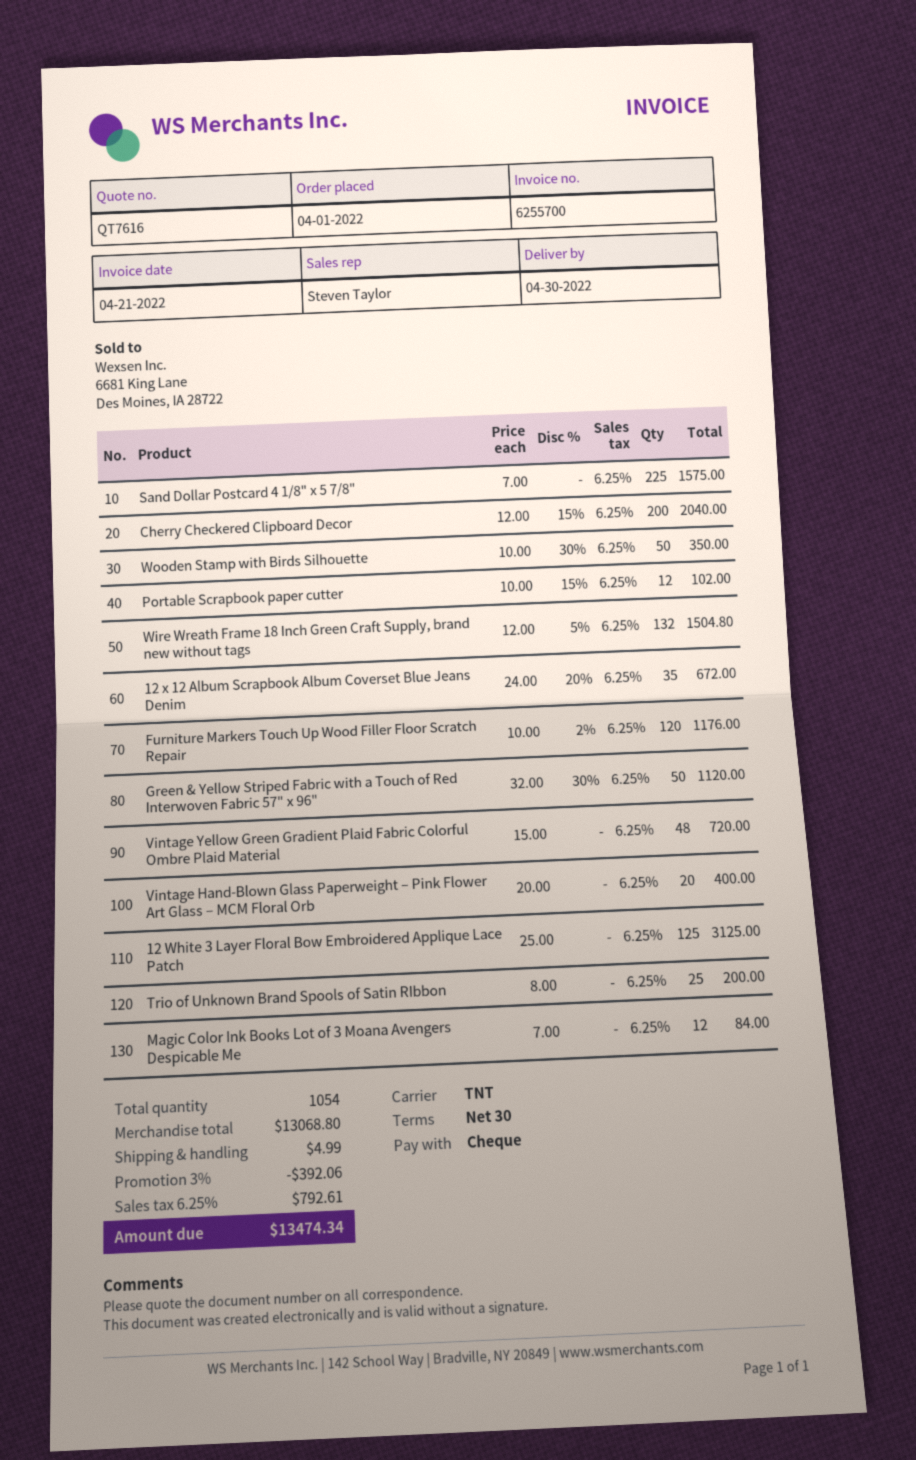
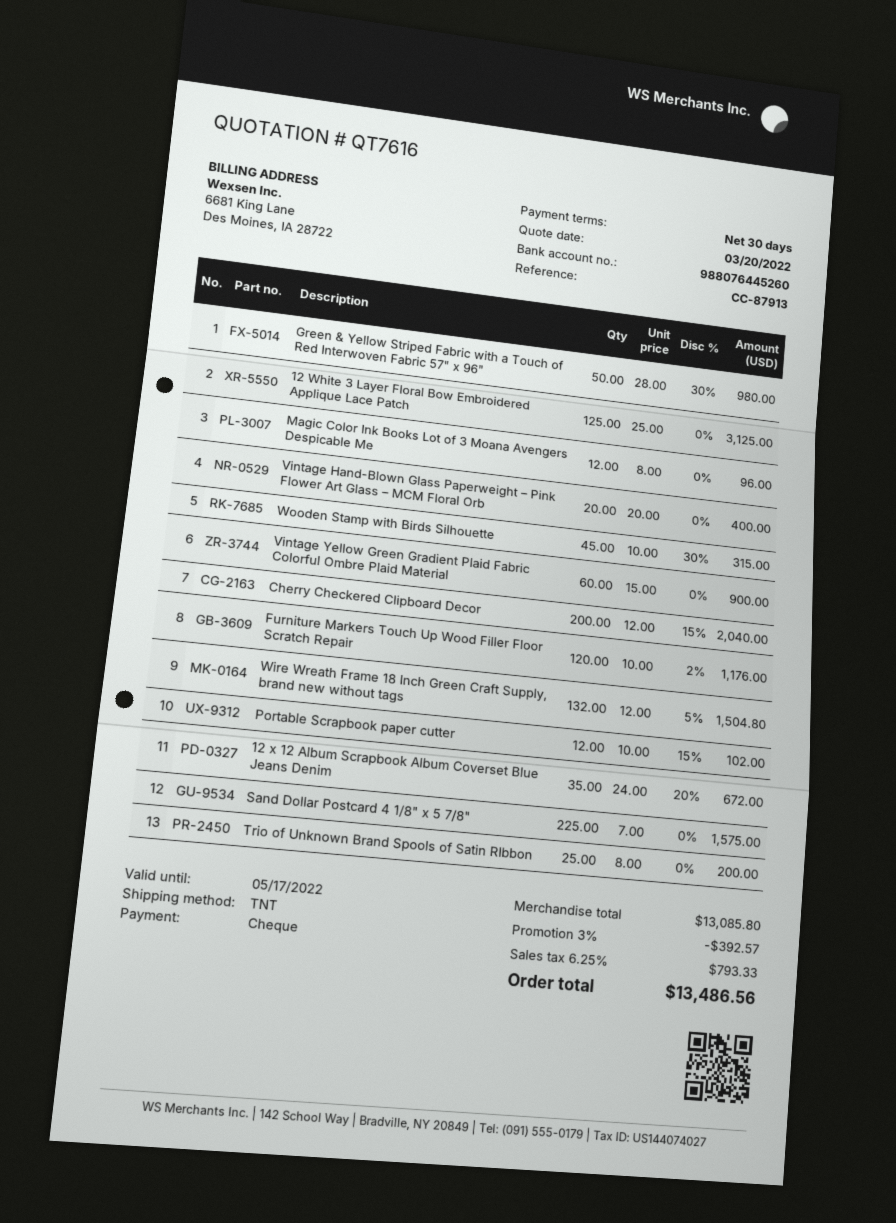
Wooden Stamp with Birds Silhouette: 50 x 10.00 - 30% = 350.00 -> 45 x 10.00 - 30% = 315.00
Green & Yellow Striped Fabric with a Touch of Red Interwoven Fabric 57" x 96": 50 x 32.00 - 30% = 1120.00 -> 50 x 28.00 - 30% = 980.00
Vintage Yellow Green Gradient Plaid Fabric Colorful Ombre Plaid Material: 48 x 15.00 = 720.00 -> 60 x 15.00 = 900.00
Magic Color Ink Books Lot of 3 Moana Avengers Despicable Me: 12 x 7.00 = 84.00 -> 12 x 8.00 = 96.00
subtotal: 13068.80 -> 13085.80
discount: 3% = 392.06 -> 3% = 392.57
shipping: 4.99 -> none
tax: 6.25% = 792.61 -> 6.25% = 793.33
total: 13474.34 -> 13486.56

